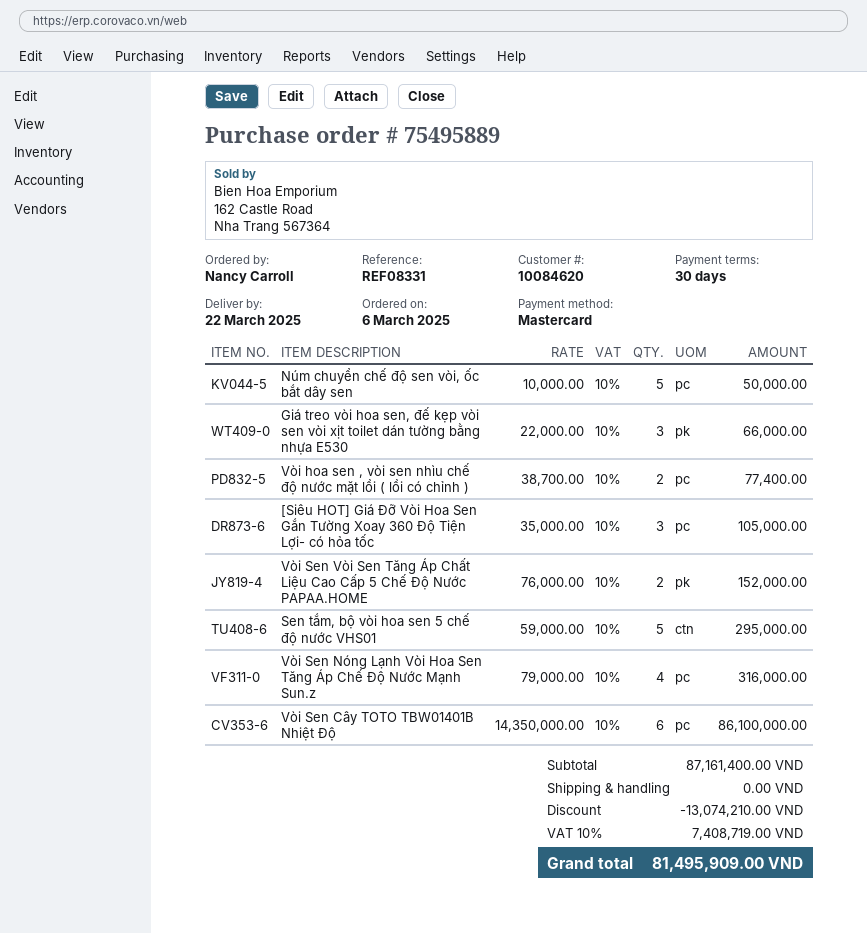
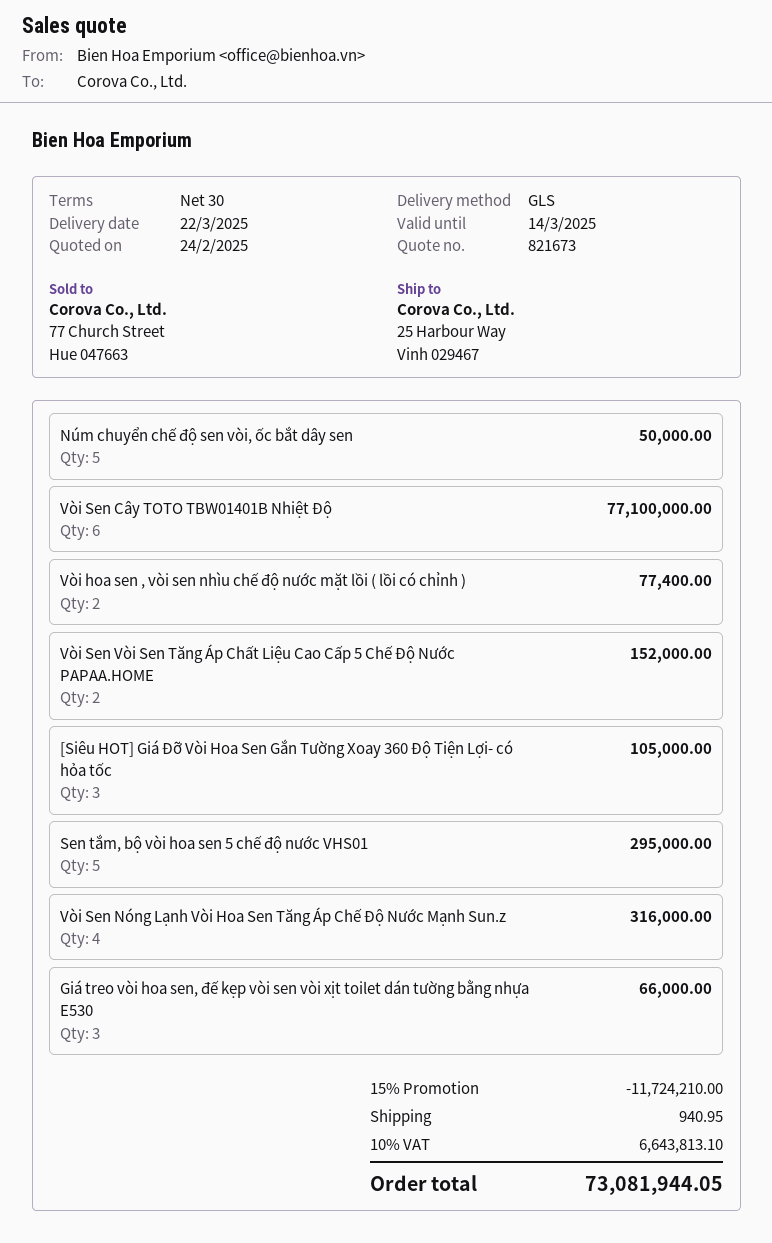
Vòi Sen Cây TOTO TBW01401B Nhiệt Độ: 6 for 86100000.00 -> 6 for 77100000.00
discount: 13074210.00 -> 11724210.00
shipping: 0.00 -> 940.95
tax: 10% = 7408719.00 -> 10% = 6643813.10
total: 81495909.00 -> 73081944.05

